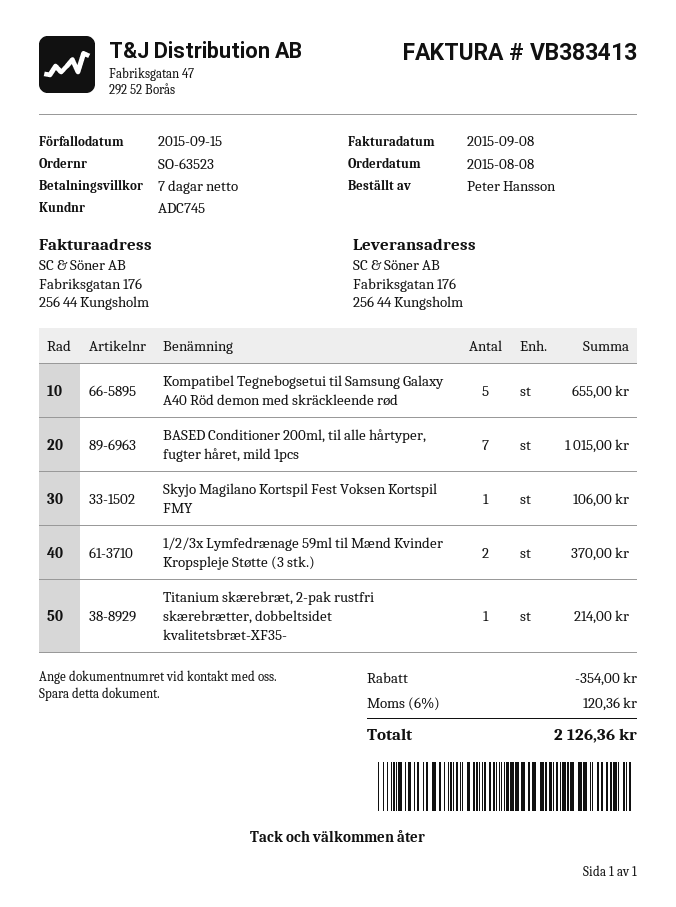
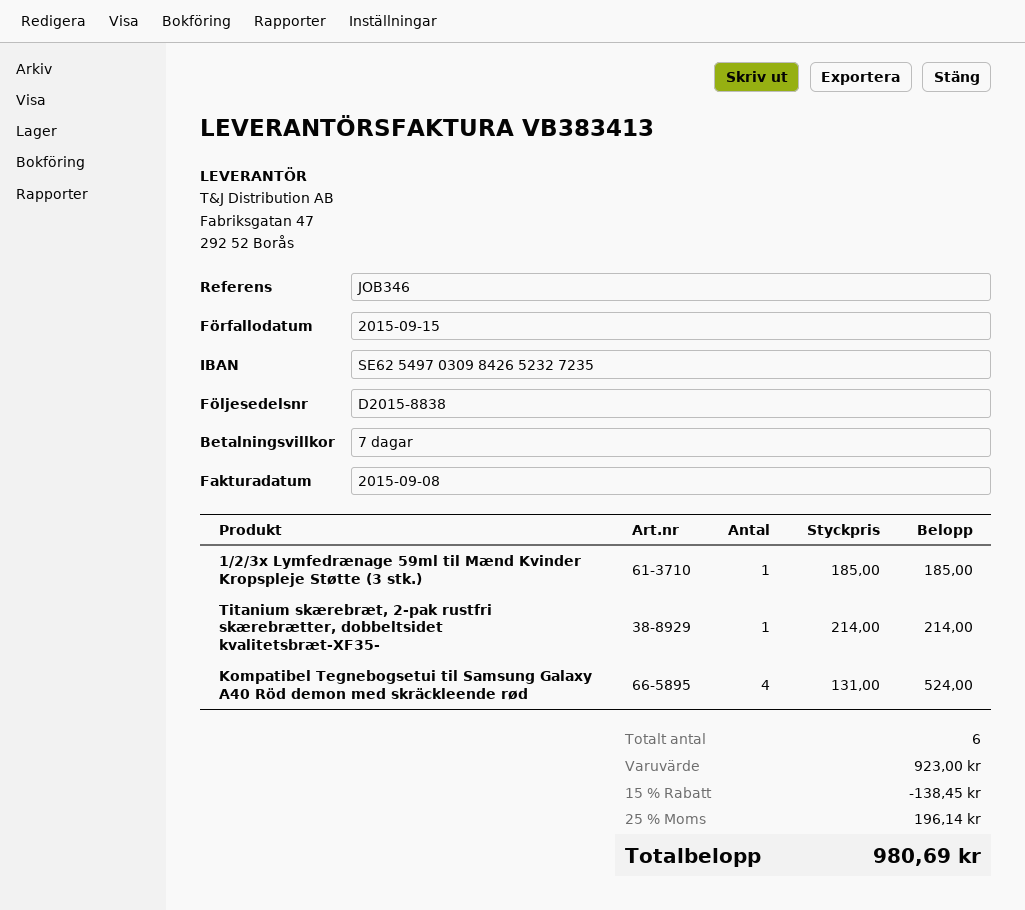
Kompatibel Tegnebogsetui til Samsung Galaxy A40 Röd demon med skräckleende rød: 5 for 655.00 -> 4 for 524.00
BASED Conditioner 200ml, til alle hårtyper, fugter håret, mild 1pcs: 7 for 1015.00 -> none
Skyjo Magilano Kortspil Fest Voksen Kortspil FMY: 1 for 106.00 -> none
1/2/3x Lymfedrænage 59ml til Mænd Kvinder Kropspleje Støtte (3 stk.): 2 for 370.00 -> 1 for 185.00
discount: 354.00 -> 138.45
tax: 6% = 120.36 -> 25% = 196.14
total: 2126.36 -> 980.69

